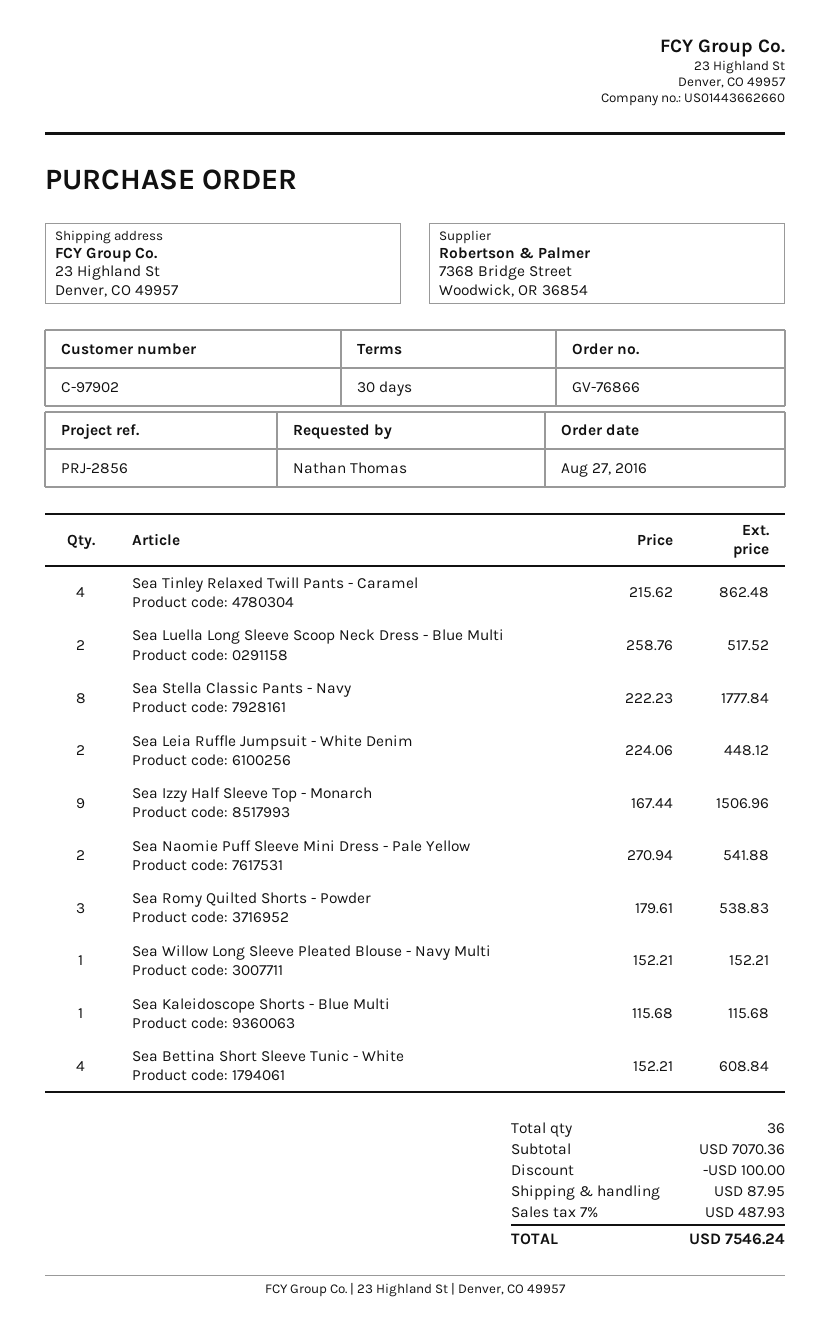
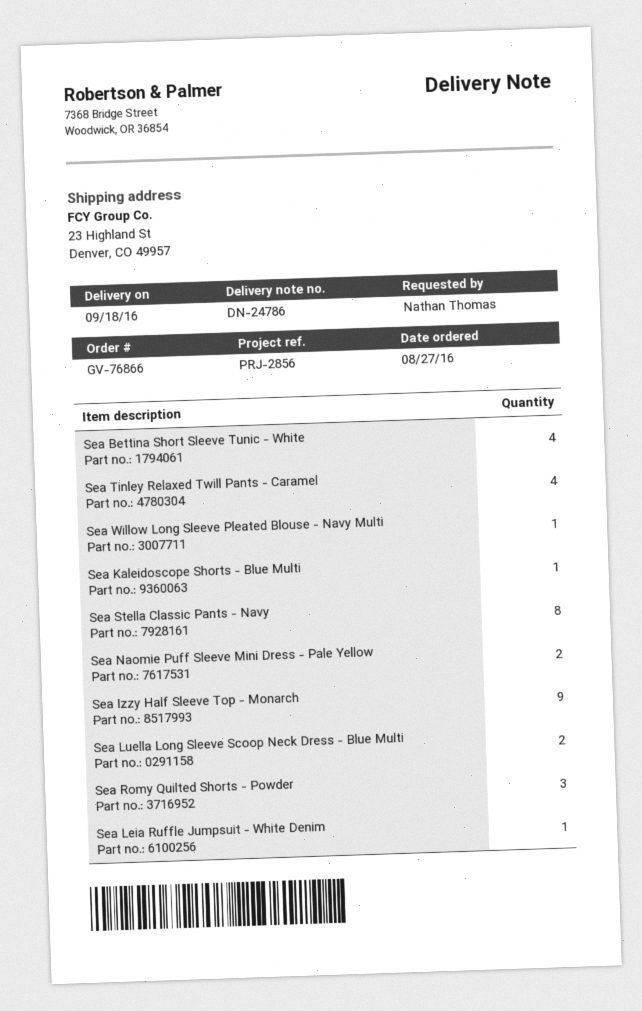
Sea Leia Ruffle Jumpsuit - White Denim: 2 -> 1

